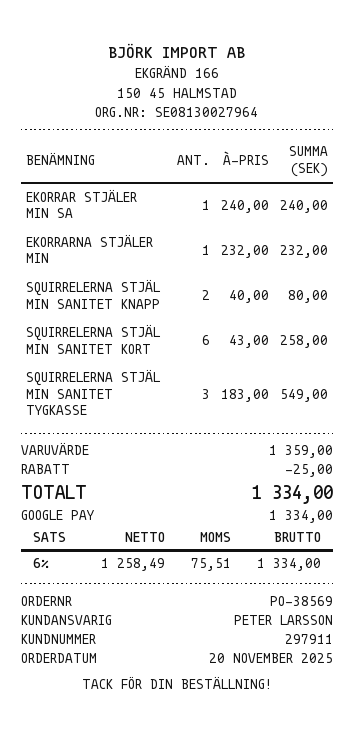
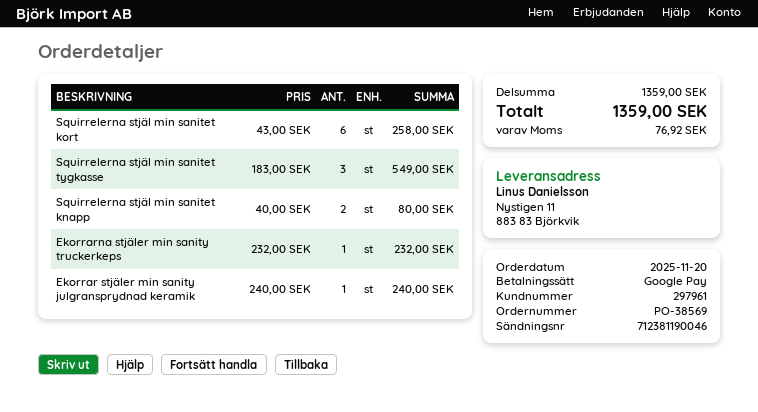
customer number: 297911 -> 297961
discount: 25.00 -> none
tax: 75.51 -> 76.92
total: 1334.00 -> 1359.00

